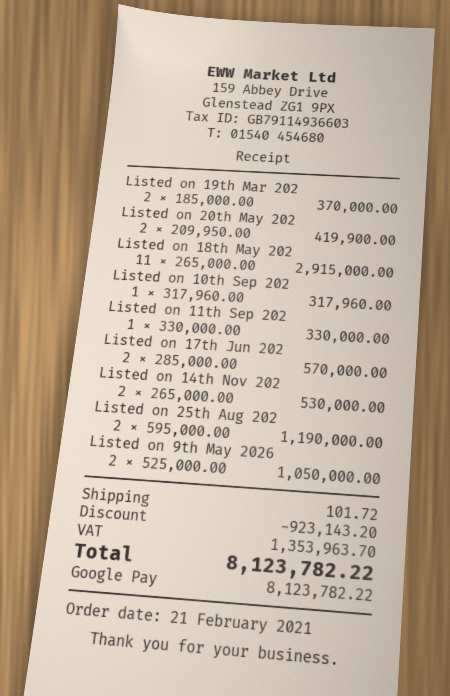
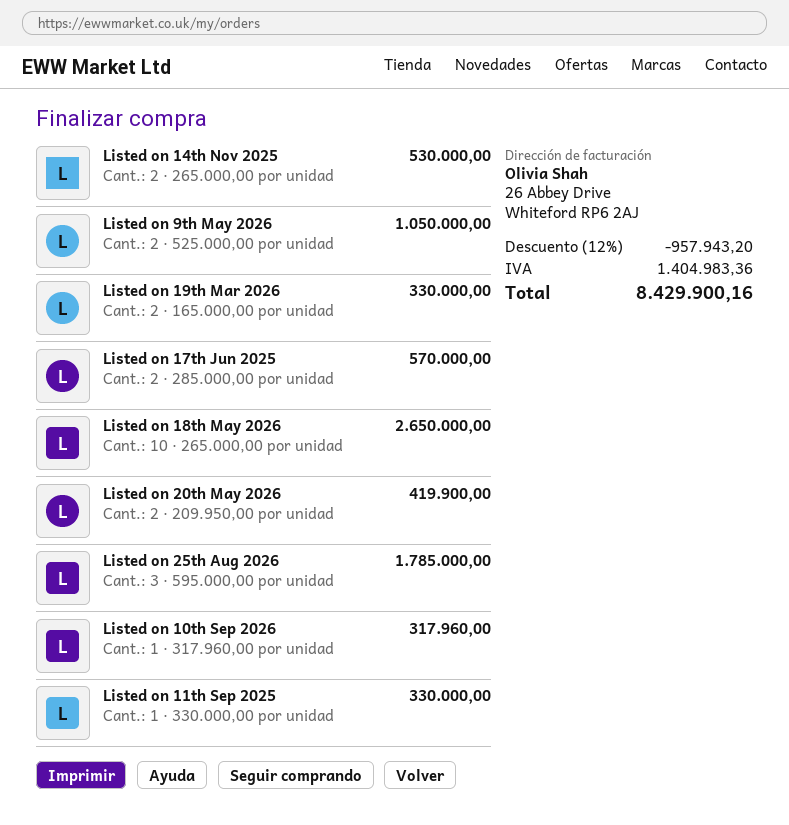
Listed on 19th Mar 202: 2 x 185000.00 = 370000.00 -> 2 x 165000.00 = 330000.00
Listed on 18th May 202: 11 x 265000.00 = 2915000.00 -> 10 x 265000.00 = 2650000.00
Listed on 25th Aug 202: 2 x 595000.00 = 1190000.00 -> 3 x 595000.00 = 1785000.00
discount: 923143.20 -> 957943.20
shipping: 101.72 -> none
tax: 1353963.70 -> 1404983.36
total: 8123782.22 -> 8429900.16

